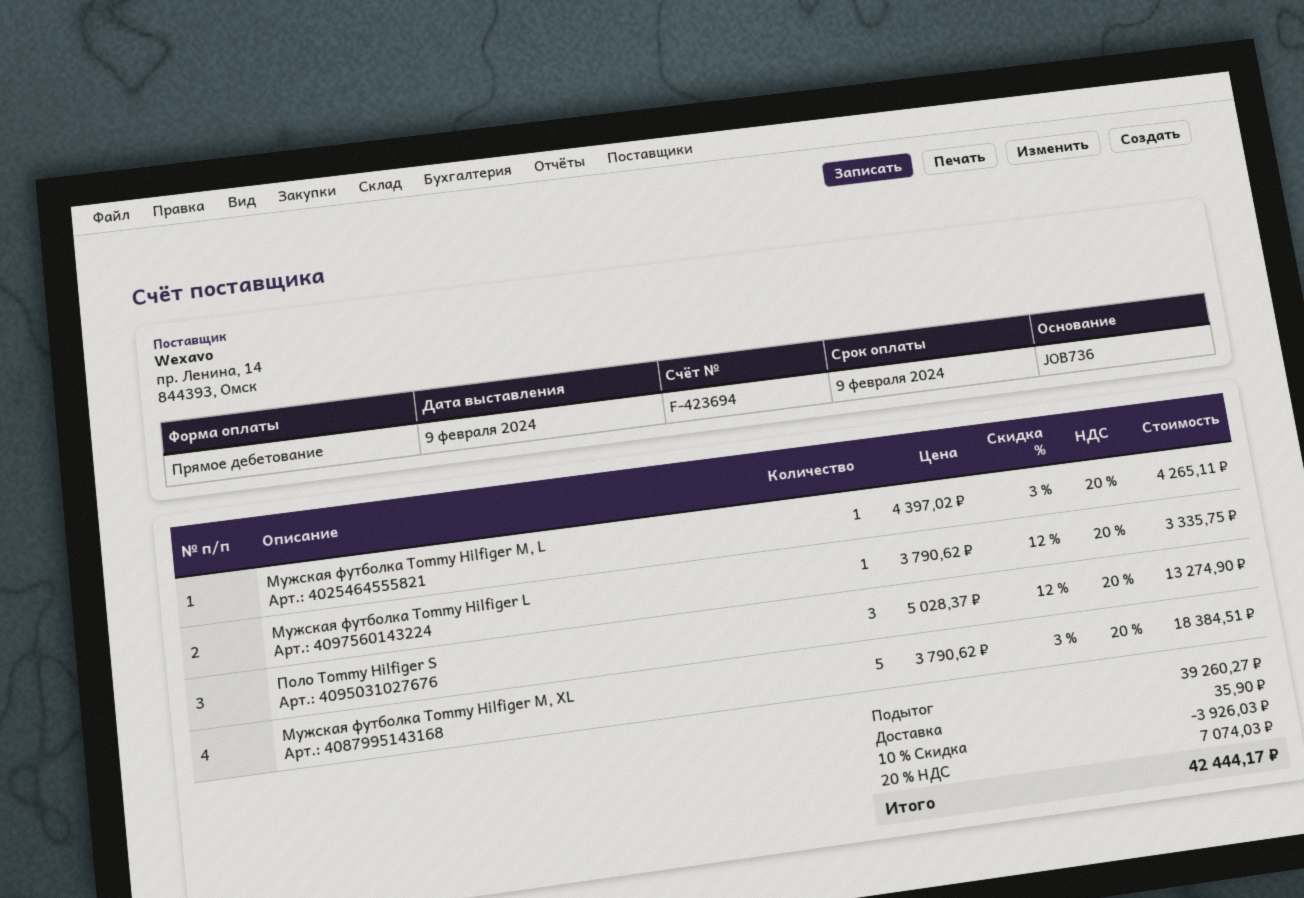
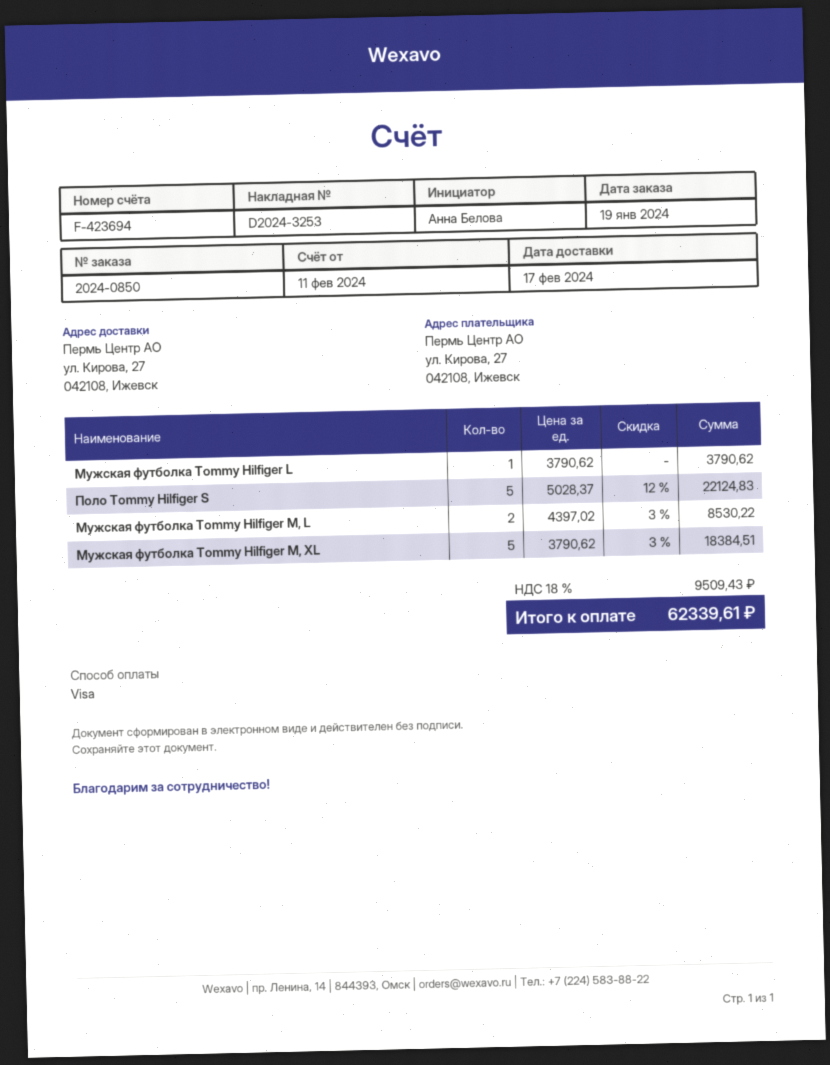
invoice date: 2024-02-09 -> 2024-02-11
payment method: direct debit -> Visa
Мужская футболка Tommy Hilfiger M, L: 1 x 4397.02 - 3% = 4265.11 -> 2 x 4397.02 - 3% = 8530.22
Мужская футболка Tommy Hilfiger L: 1 x 3790.62 - 12% = 3335.75 -> 1 x 3790.62 = 3790.62
Поло Tommy Hilfiger S: 3 x 5028.37 - 12% = 13274.90 -> 5 x 5028.37 - 12% = 22124.83
discount: 10% = 3926.03 -> none
shipping: 35.90 -> none
tax: 20% = 7074.03 -> 18% = 9509.43
total: 42444.17 -> 62339.61

